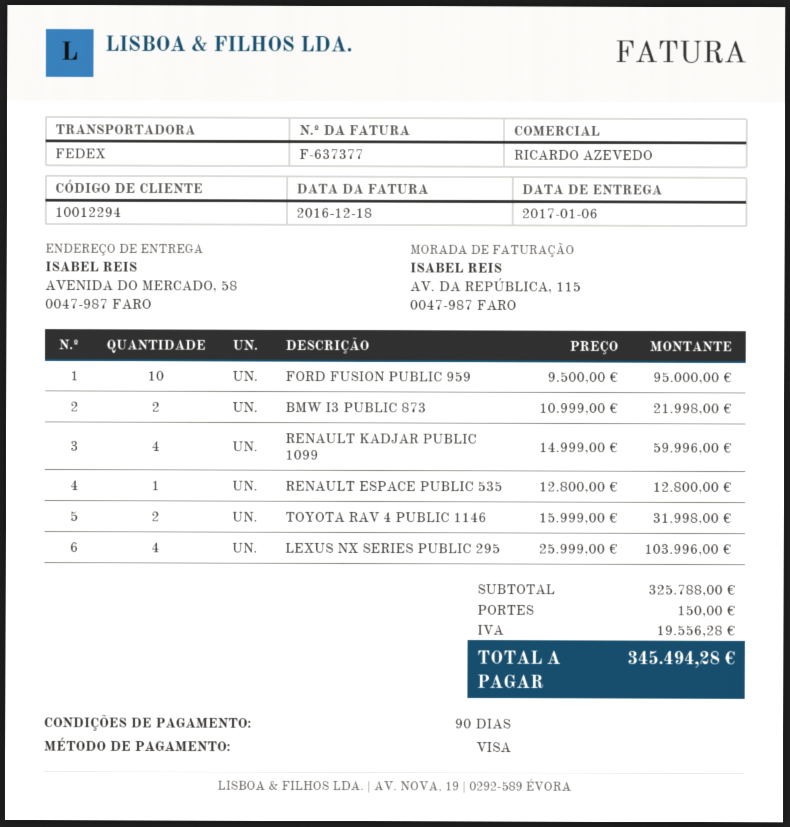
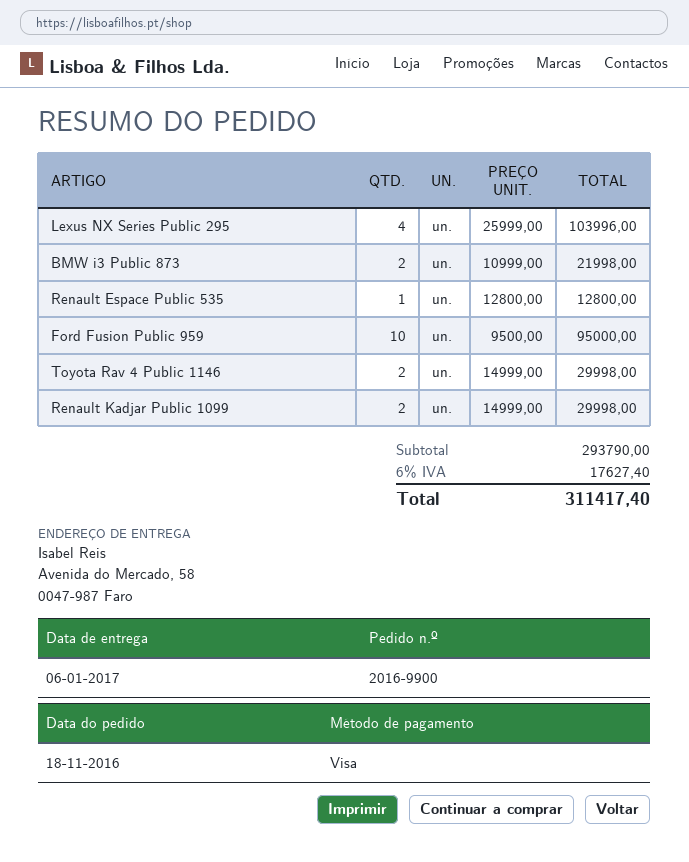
RENAULT KADJAR PUBLIC 1099: 4 x 14999.00 = 59996.00 -> 2 x 14999.00 = 29998.00
TOYOTA RAV 4 PUBLIC 1146: 2 x 15999.00 = 31998.00 -> 2 x 14999.00 = 29998.00
subtotal: 325788.00 -> 293790.00
shipping: 150.00 -> none
tax: 19556.28 -> 17627.40
total: 345494.28 -> 311417.40

